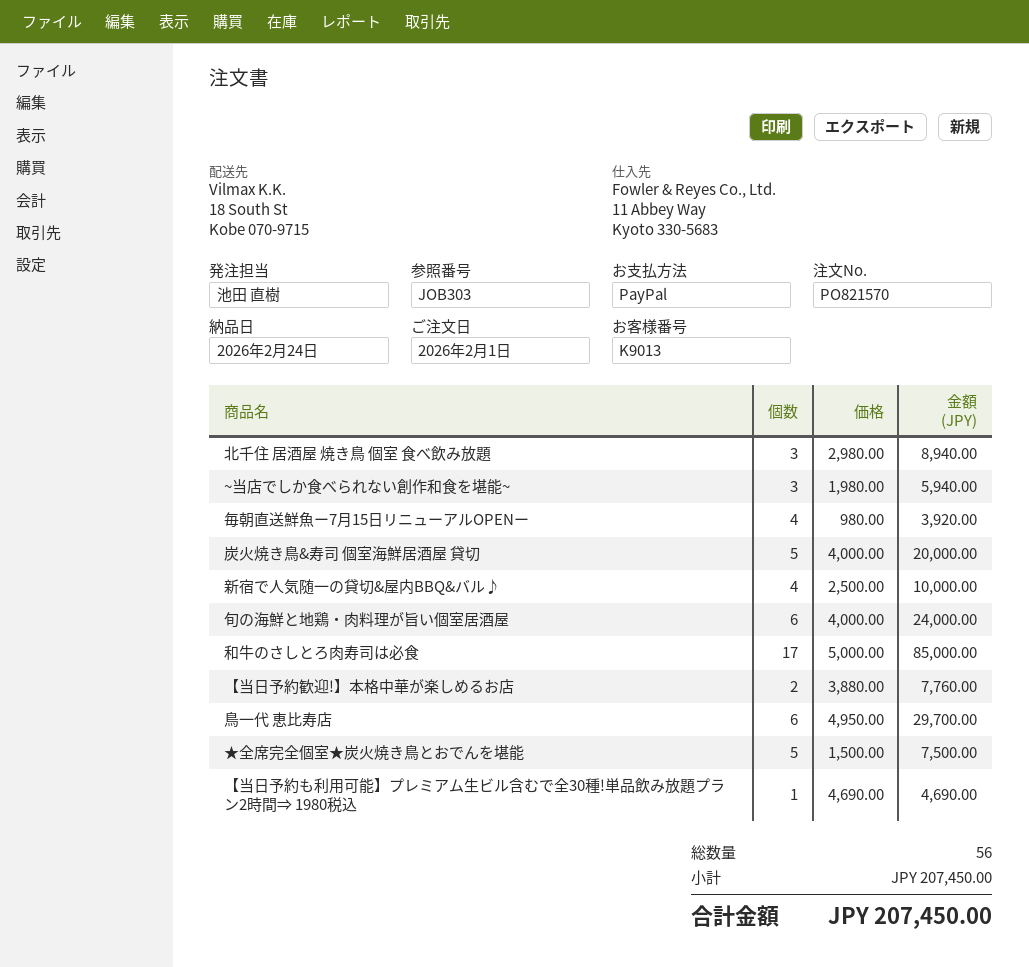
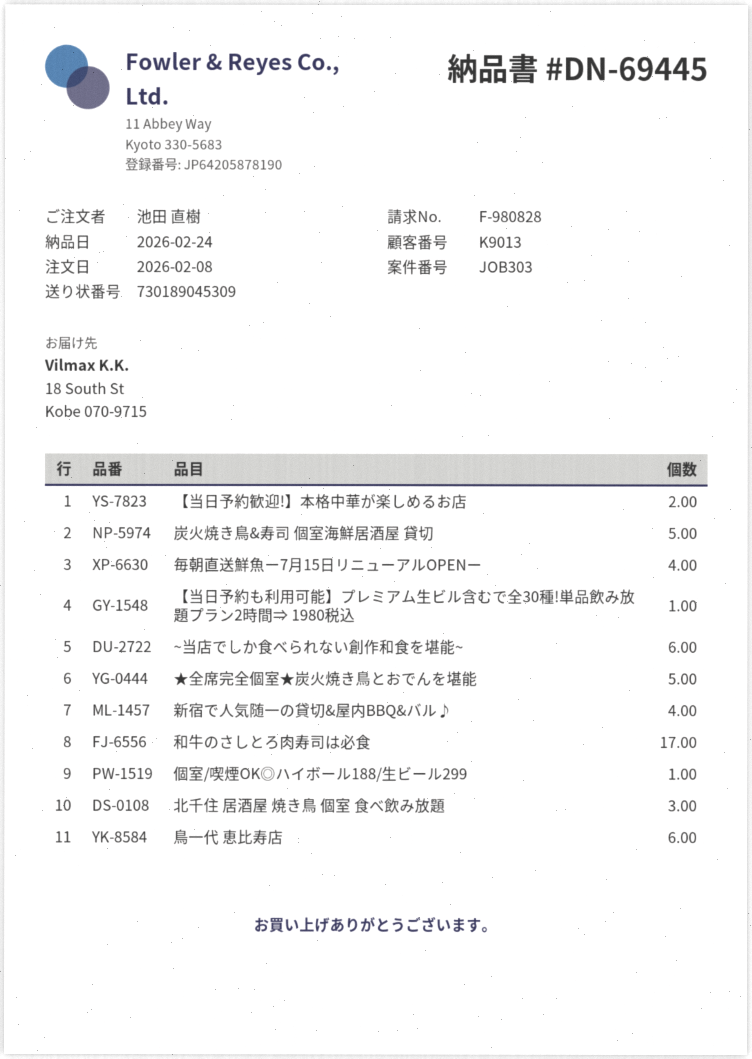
order date: 2026-02-01 -> 2026-02-08
~当店でしか食べられない創作和食を堪能~: 3 -> 6
旬の海鮮と地鶏・肉料理が旨い個室居酒屋: 6 -> none
個室/喫煙OK◎ハイボール188/生ビール299: none -> 1

